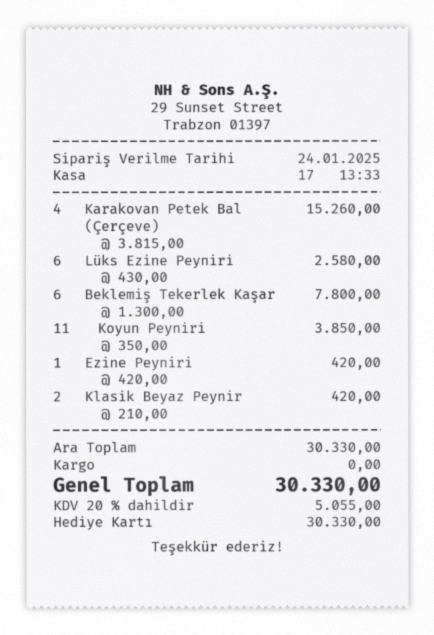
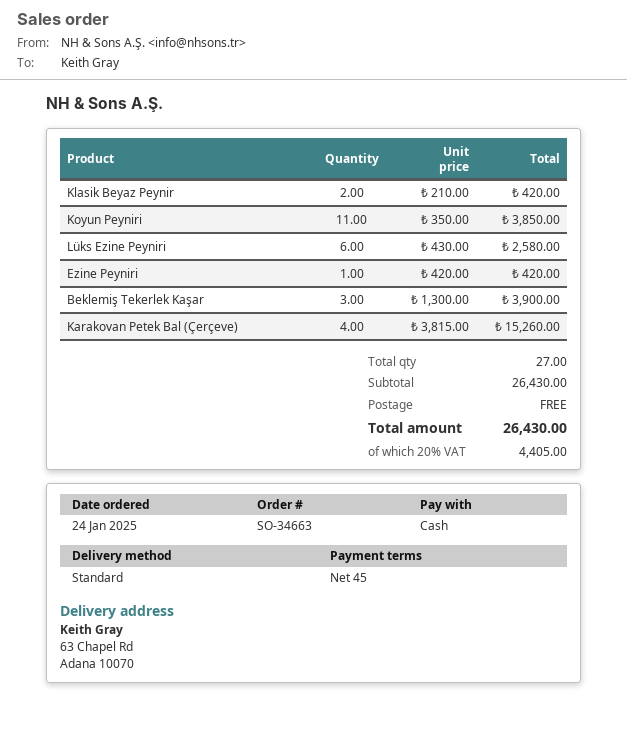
payment method: gift card -> cash
Beklemiş Tekerlek Kaşar: 6 x 1300.00 = 7800.00 -> 3 x 1300.00 = 3900.00
subtotal: 30330.00 -> 26430.00
tax: 20% = 5055.00 -> 20% = 4405.00
total: 30330.00 -> 26430.00

